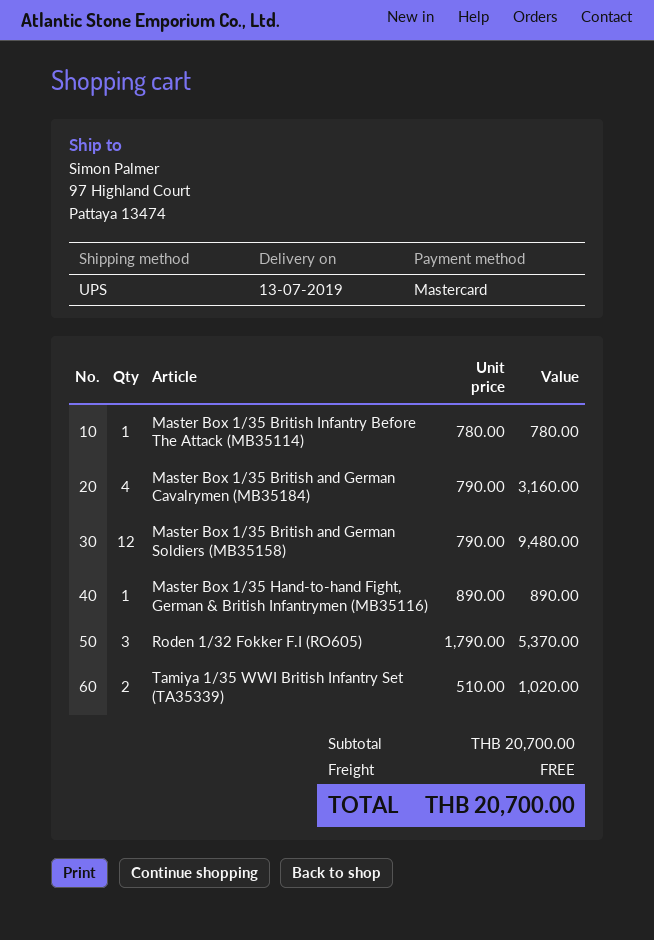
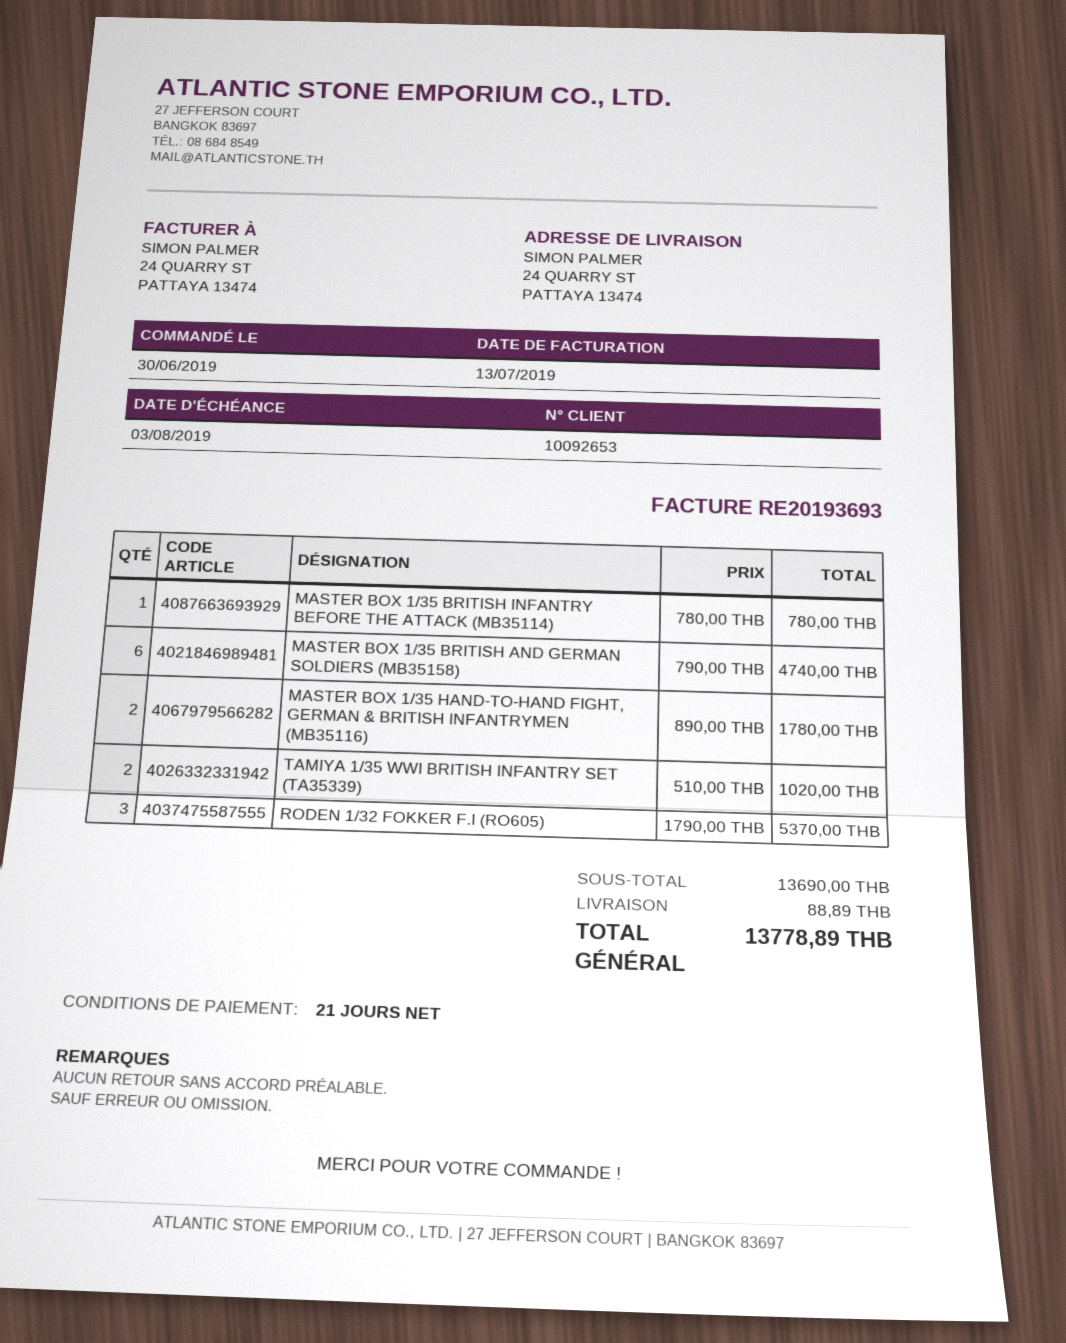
ship to: 97 Highland Court, Pattaya 13474 -> 24 QUARRY ST, PATTAYA 13474
Master Box 1/35 British and German Cavalrymen (MB35184): 4 x 790.00 = 3160.00 -> none
Master Box 1/35 British and German Soldiers (MB35158): 12 x 790.00 = 9480.00 -> 6 x 790.00 = 4740.00
Master Box 1/35 Hand-to-hand Fight, German & British Infantrymen (MB35116): 1 x 890.00 = 890.00 -> 2 x 890.00 = 1780.00
subtotal: 20700.00 -> 13690.00
shipping: 0.00 -> 88.89
total: 20700.00 -> 13778.89

